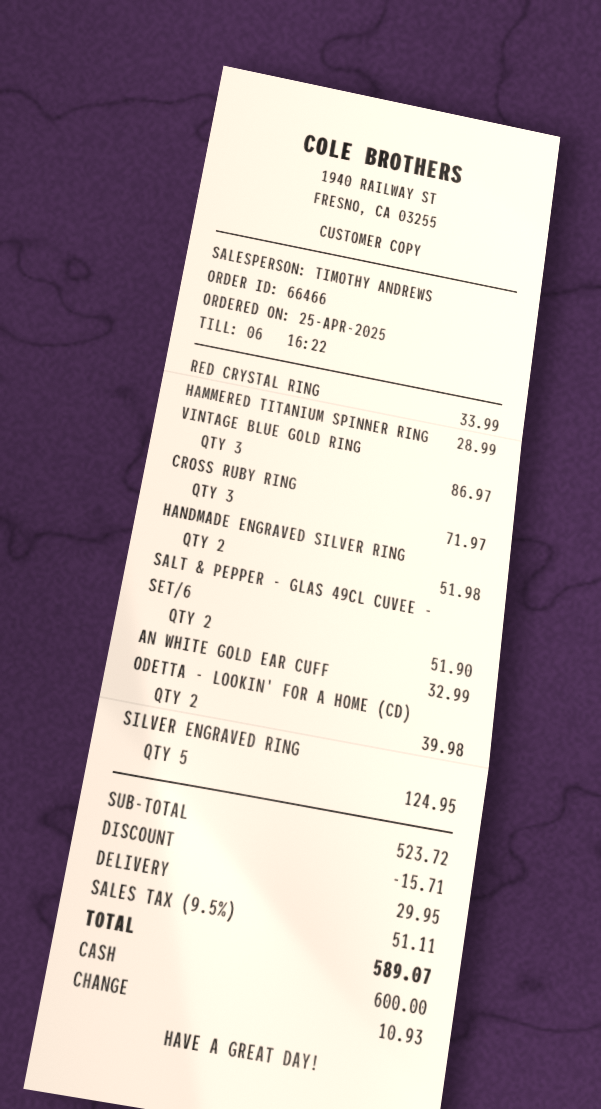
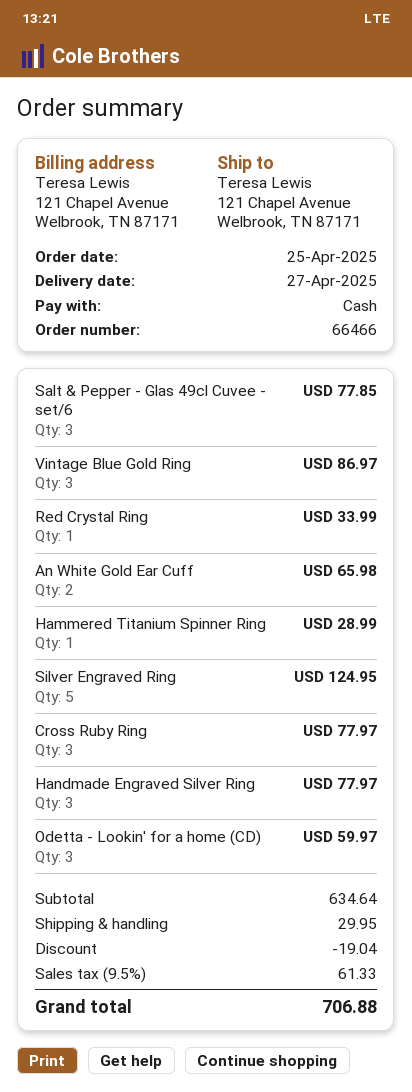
CROSS RUBY RING: 3 for 71.97 -> 3 for 77.97
HANDMADE ENGRAVED SILVER RING: 2 for 51.98 -> 3 for 77.97
SALT & PEPPER - GLAS 49CL CUVEE - SET/6: 2 for 51.90 -> 3 for 77.85
AN WHITE GOLD EAR CUFF: 1 for 32.99 -> 2 for 65.98
ODETTA - LOOKIN' FOR A HOME (CD): 2 for 39.98 -> 3 for 59.97
subtotal: 523.72 -> 634.64
discount: 15.71 -> 19.04
tax: 9.5% = 51.11 -> 9.5% = 61.33
total: 589.07 -> 706.88

